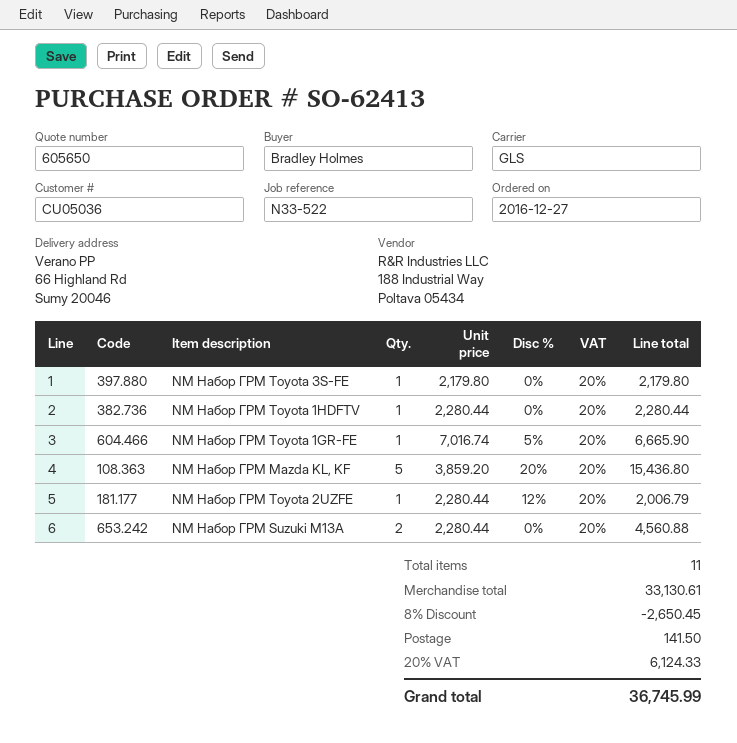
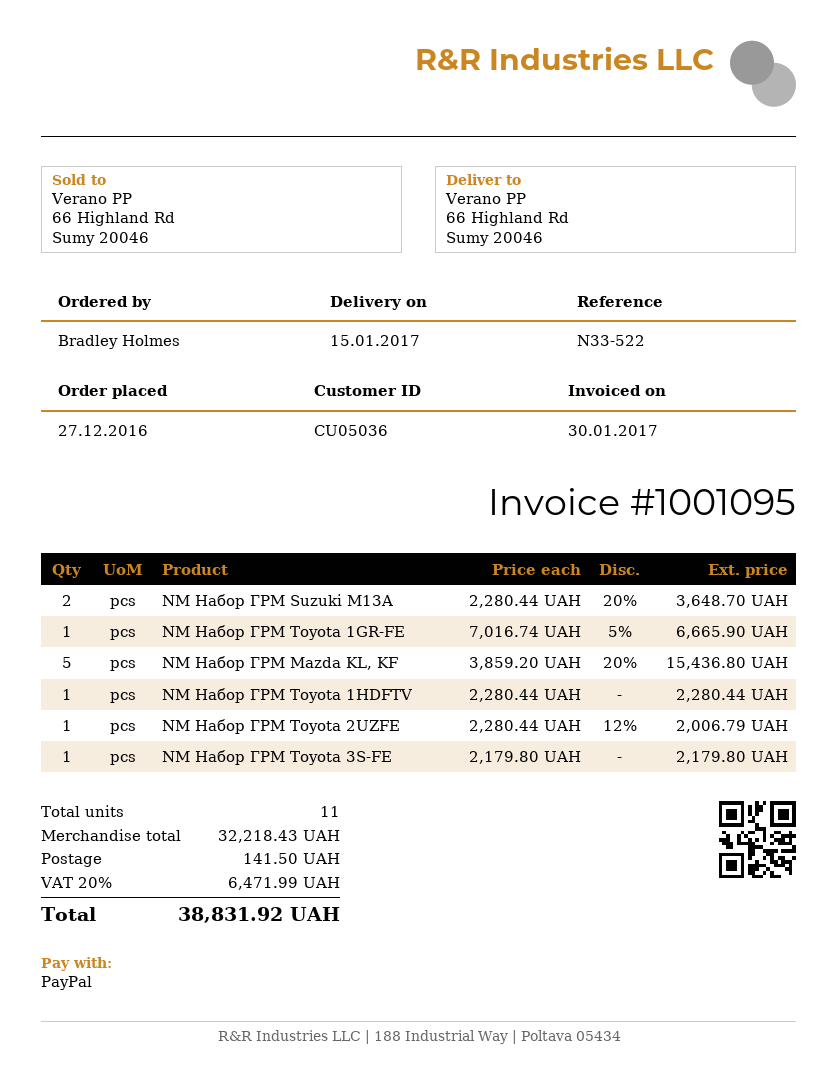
NM Набор ГРМ Suzuki M13A: 2 x 2280.44 = 4560.88 -> 2 x 2280.44 - 20% = 3648.70
subtotal: 33130.61 -> 32218.43
discount: 8% = 2650.45 -> none
tax: 20% = 6124.33 -> 20% = 6471.99
total: 36745.99 -> 38831.92

